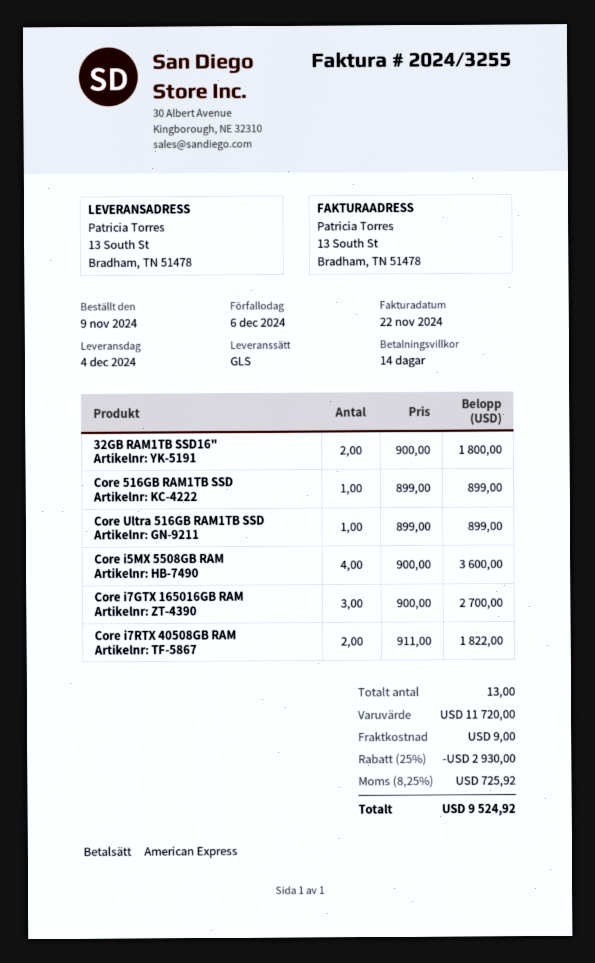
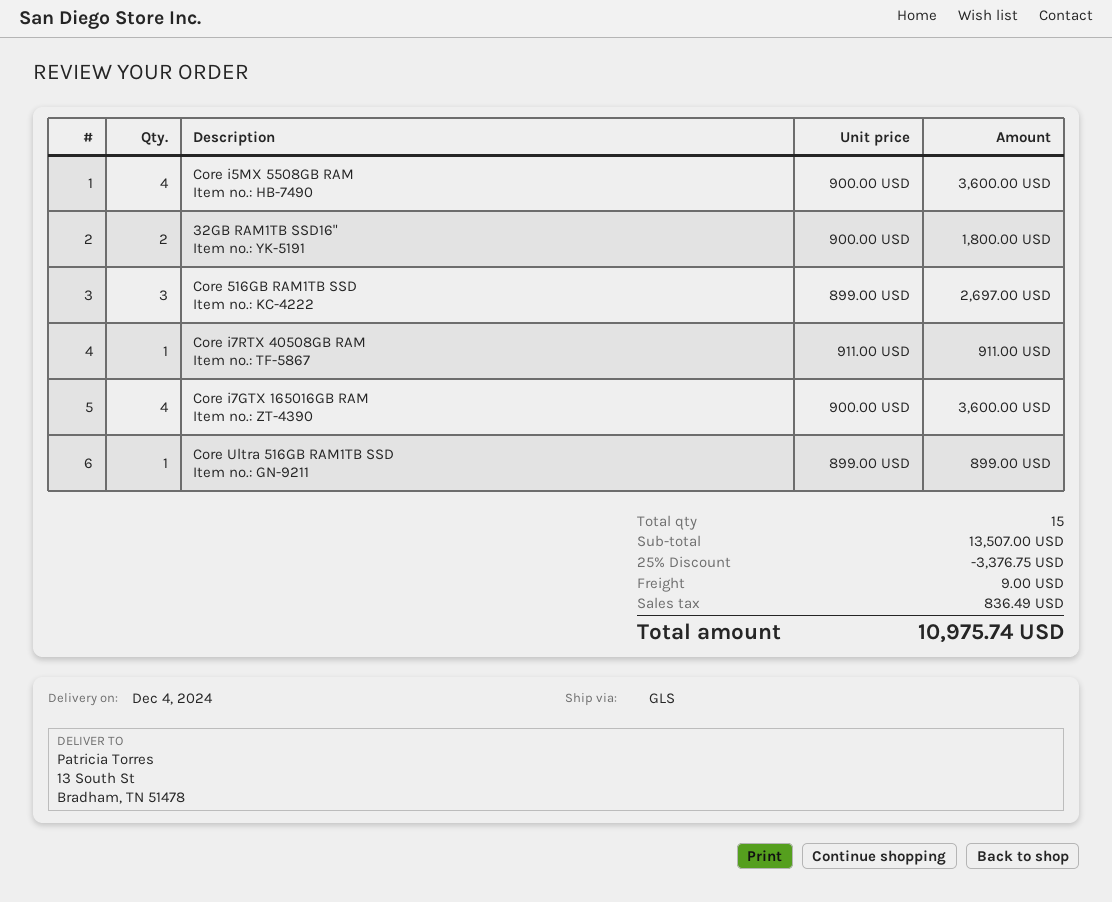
Core 516GB RAM1TB SSD: 1 x 899.00 = 899.00 -> 3 x 899.00 = 2697.00
Core i7GTX 165016GB RAM: 3 x 900.00 = 2700.00 -> 4 x 900.00 = 3600.00
Core i7RTX 40508GB RAM: 2 x 911.00 = 1822.00 -> 1 x 911.00 = 911.00
total quantity: 13 -> 15
subtotal: 11720.00 -> 13507.00
discount: 25% = 2930.00 -> 25% = 3376.75
tax: 725.92 -> 836.49
total: 9524.92 -> 10975.74

